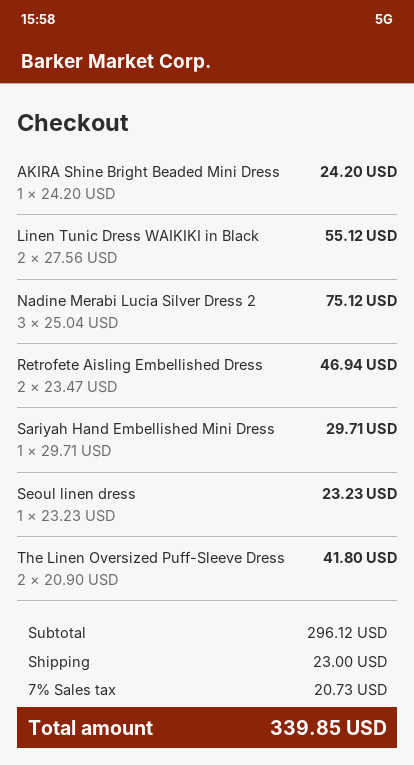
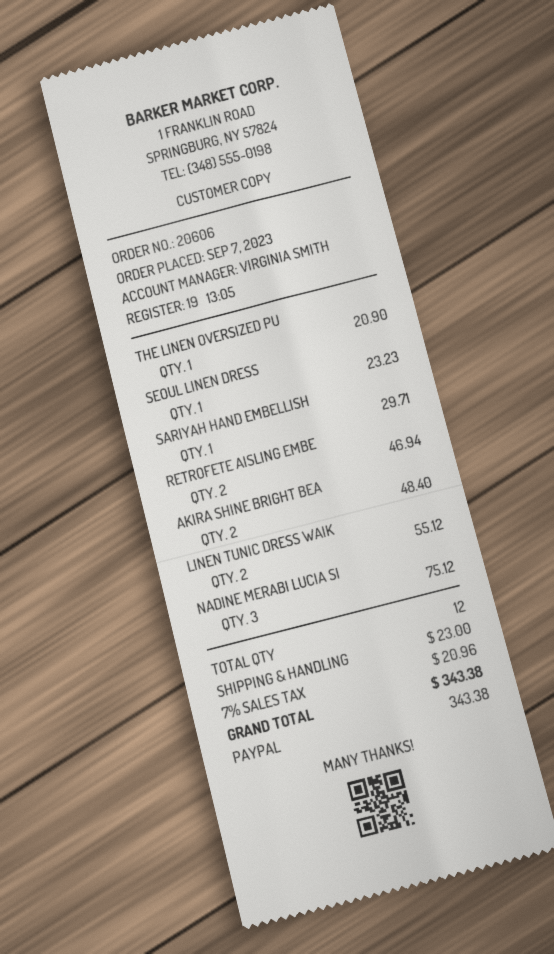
AKIRA Shine Bright Beaded Mini Dress: 1 for 24.20 -> 2 for 48.40
The Linen Oversized Puff-Sleeve Dress: 2 for 41.80 -> 1 for 20.90
tax: 7% = 20.73 -> 7% = 20.96
total: 339.85 -> 343.38

